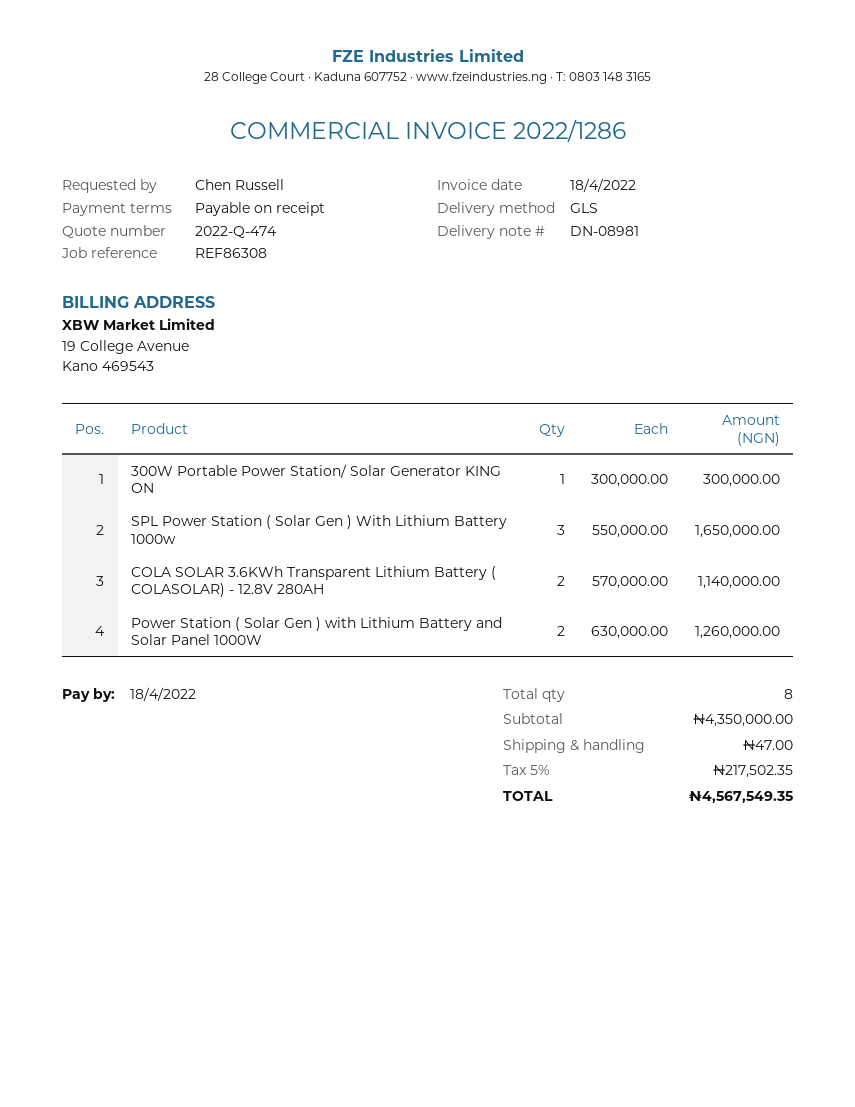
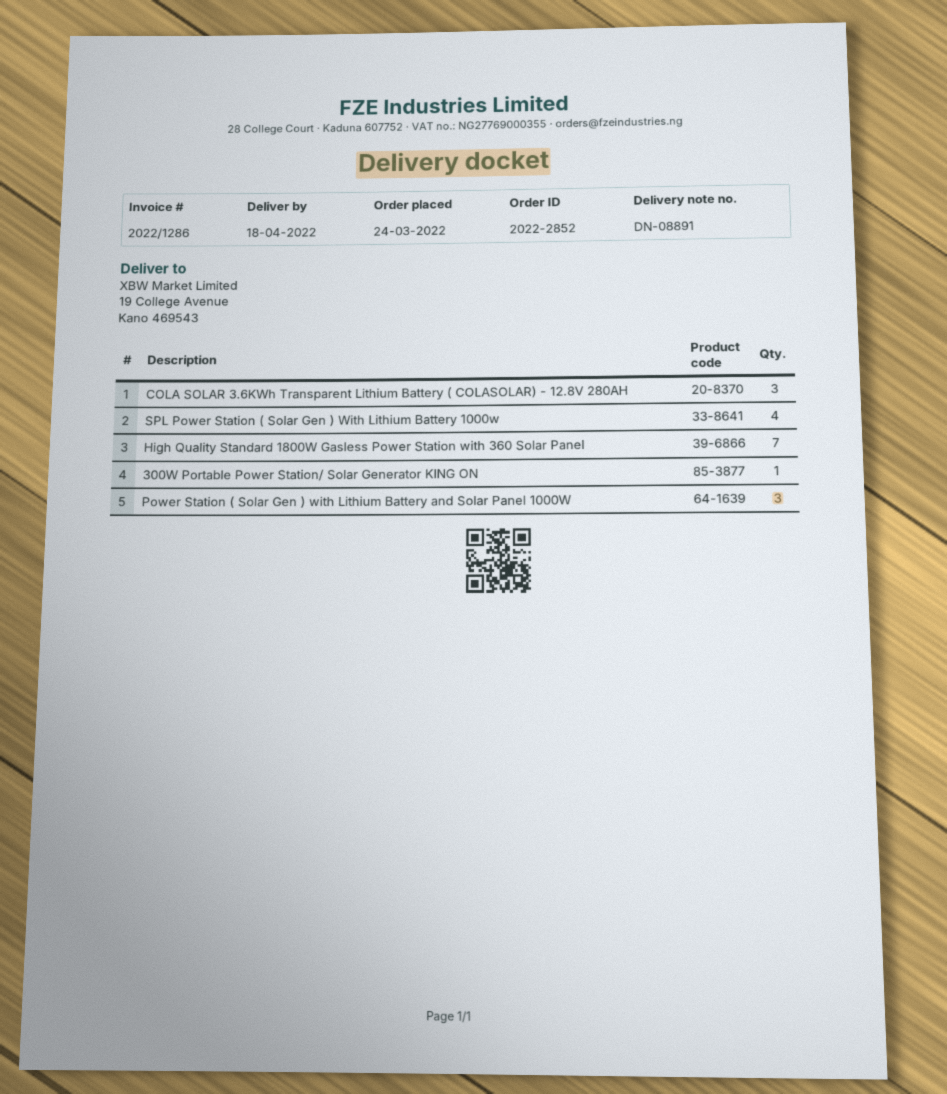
delivery note number: DN-08981 -> DN-08891
SPL Power Station ( Solar Gen ) With Lithium Battery 1000w: 3 -> 4
COLA SOLAR 3.6KWh Transparent Lithium Battery ( COLASOLAR) - 12.8V 280AH: 2 -> 3
Power Station ( Solar Gen ) with Lithium Battery and Solar Panel 1000W: 2 -> 3
High Quality Standard 1800W Gasless Power Station with 360 Solar Panel: none -> 7

